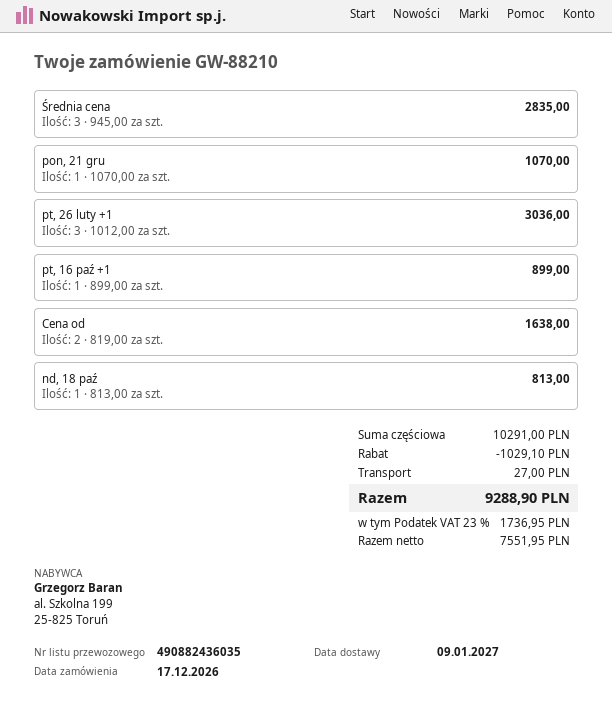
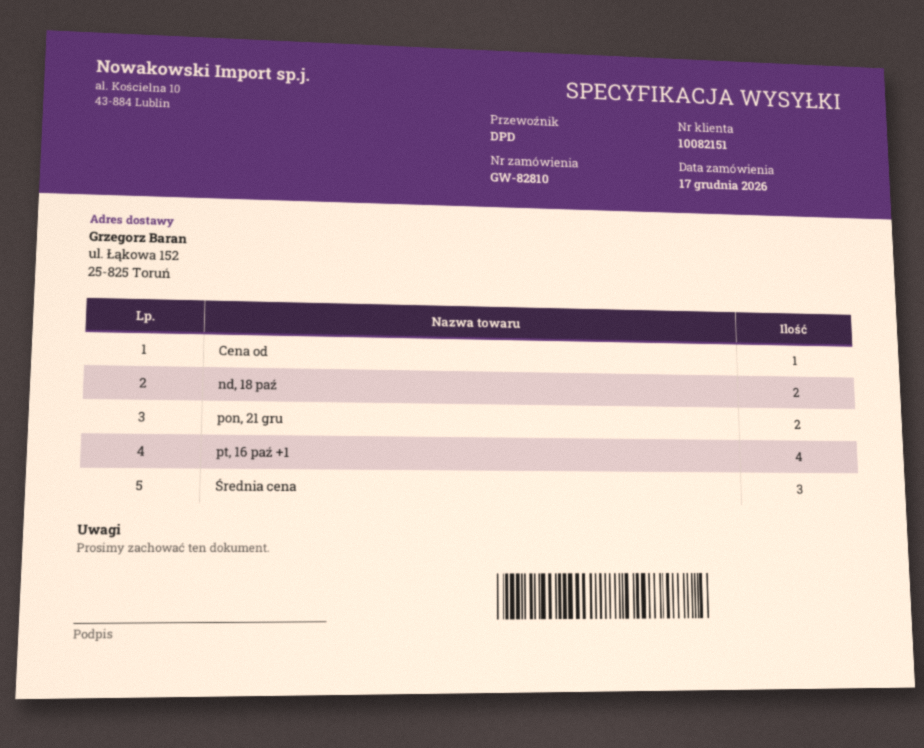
order number: GW-88210 -> GW-82810
pon, 21 gru: 1 -> 2
pt, 26 luty +1: 3 -> none
pt, 16 paź +1: 1 -> 4
Cena od: 2 -> 1
nd, 18 paź: 1 -> 2

